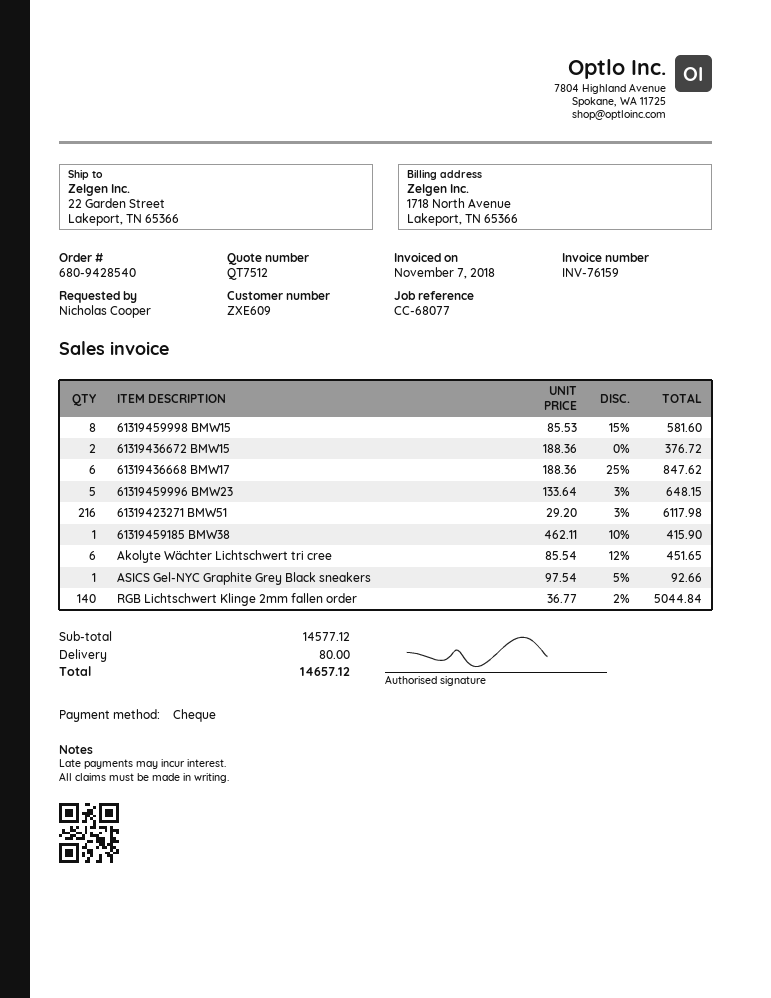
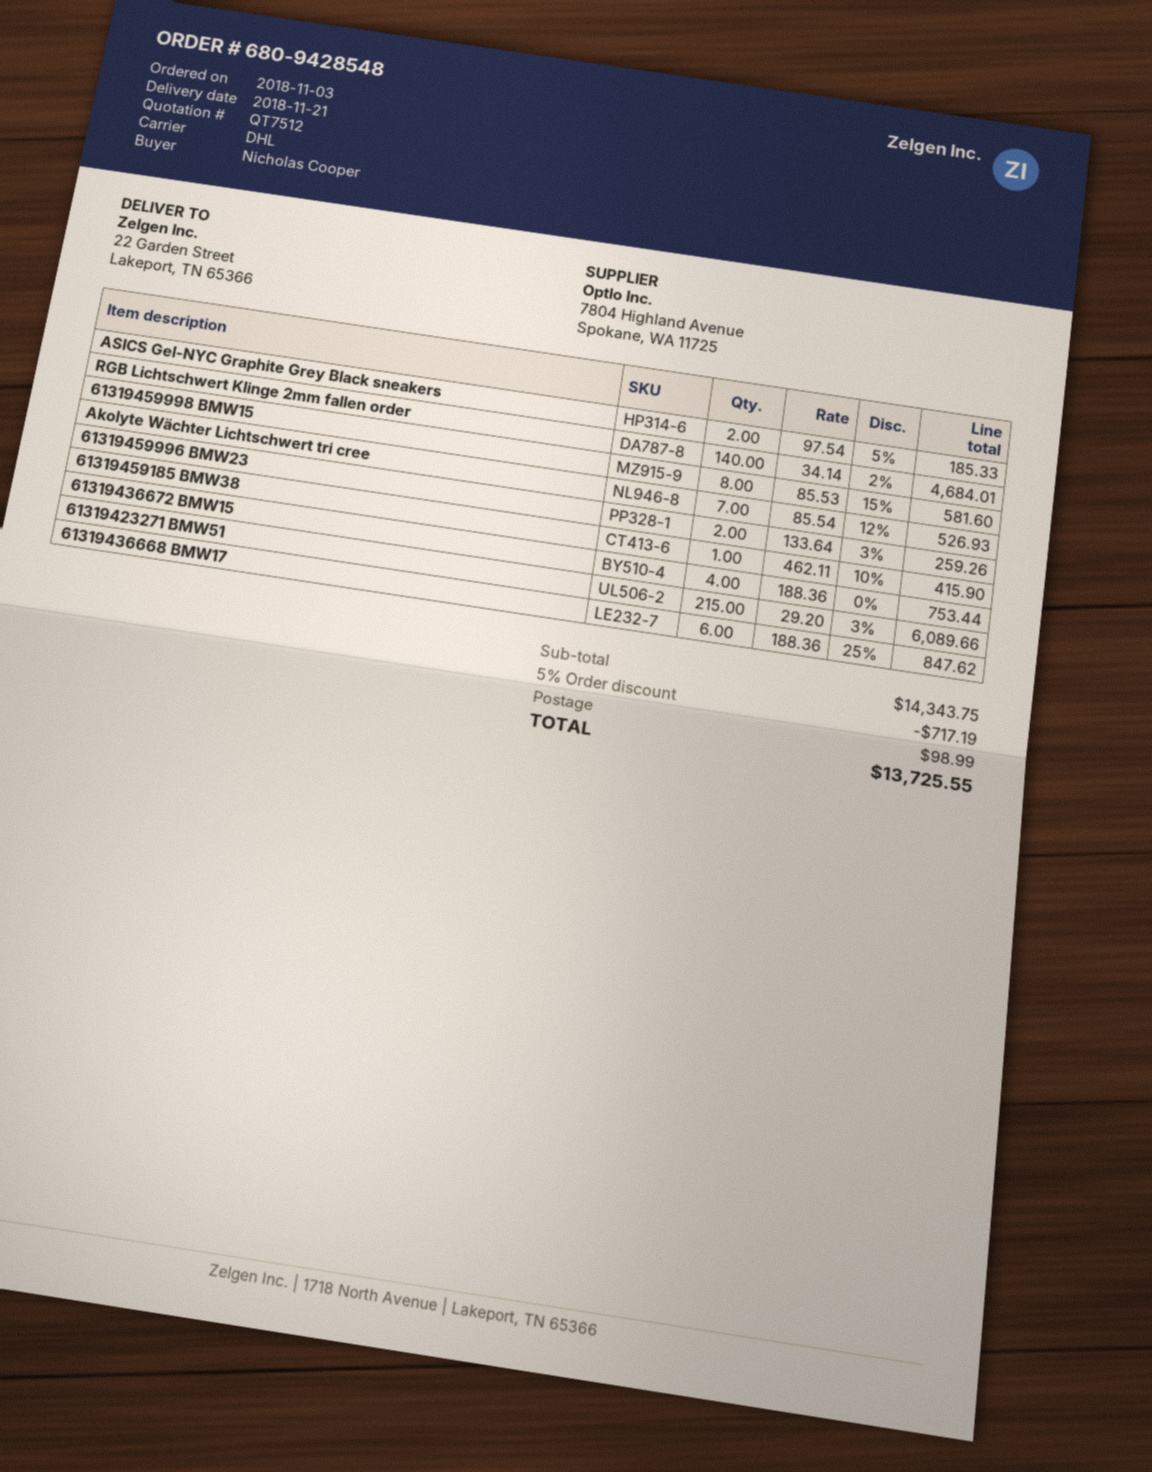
order number: 680-9428540 -> 680-9428548
61319436672 BMW15: 2 x 188.36 = 376.72 -> 4 x 188.36 = 753.44
61319459996 BMW23: 5 x 133.64 - 3% = 648.15 -> 2 x 133.64 - 3% = 259.26
61319423271 BMW51: 216 x 29.20 - 3% = 6117.98 -> 215 x 29.20 - 3% = 6089.66
Akolyte Wächter Lichtschwert tri cree: 6 x 85.54 - 12% = 451.65 -> 7 x 85.54 - 12% = 526.93
ASICS Gel-NYC Graphite Grey Black sneakers: 1 x 97.54 - 5% = 92.66 -> 2 x 97.54 - 5% = 185.33
RGB Lichtschwert Klinge 2mm fallen order: 140 x 36.77 - 2% = 5044.84 -> 140 x 34.14 - 2% = 4684.01
subtotal: 14577.12 -> 14343.75
discount: none -> 5% = 717.19
shipping: 80.00 -> 98.99
total: 14657.12 -> 13725.55

